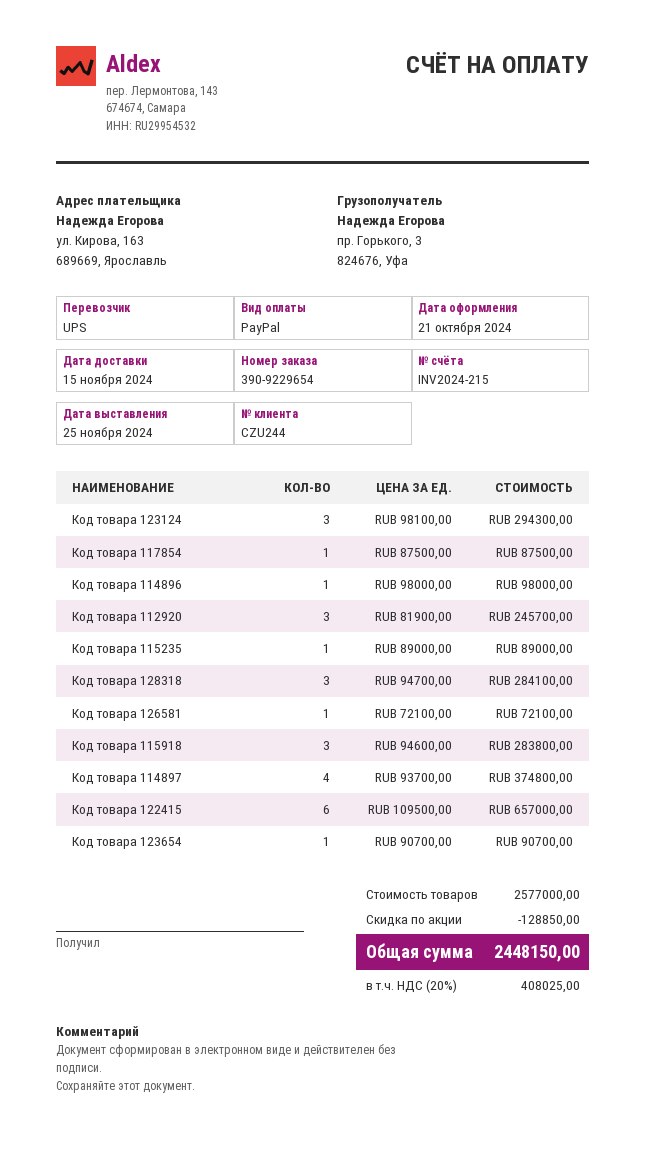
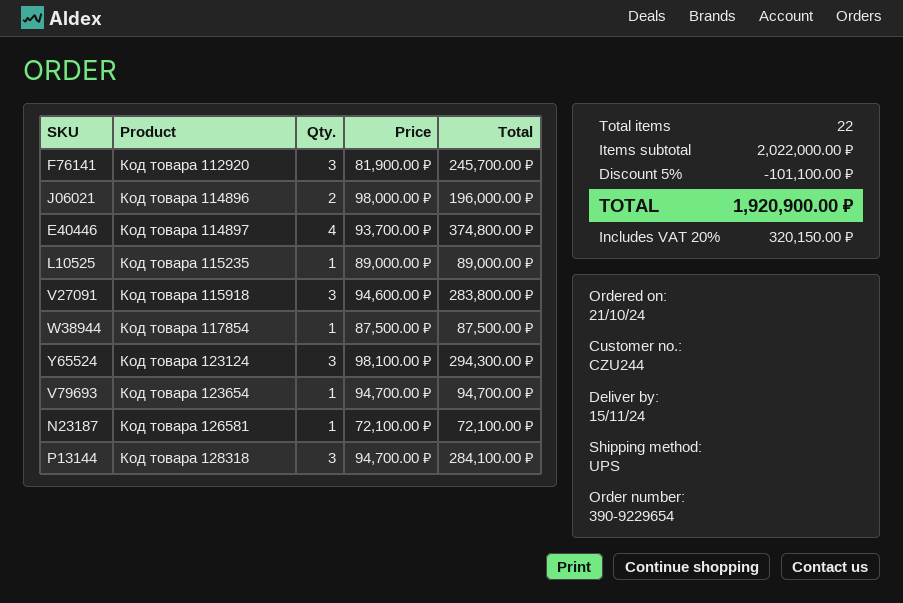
Код товара 114896: 1 x 98000.00 = 98000.00 -> 2 x 98000.00 = 196000.00
Код товара 122415: 6 x 109500.00 = 657000.00 -> none
Код товара 123654: 1 x 90700.00 = 90700.00 -> 1 x 94700.00 = 94700.00
subtotal: 2577000.00 -> 2022000.00
discount: 128850.00 -> 101100.00
tax: 20% = 408025.00 -> 20% = 320150.00
total: 2448150.00 -> 1920900.00

